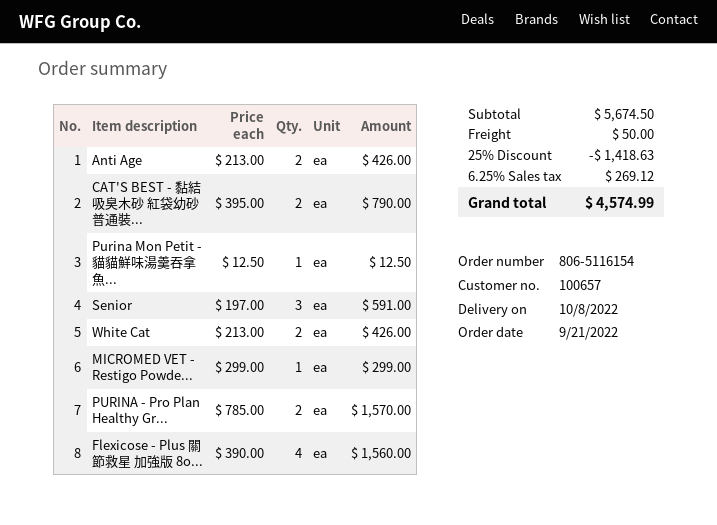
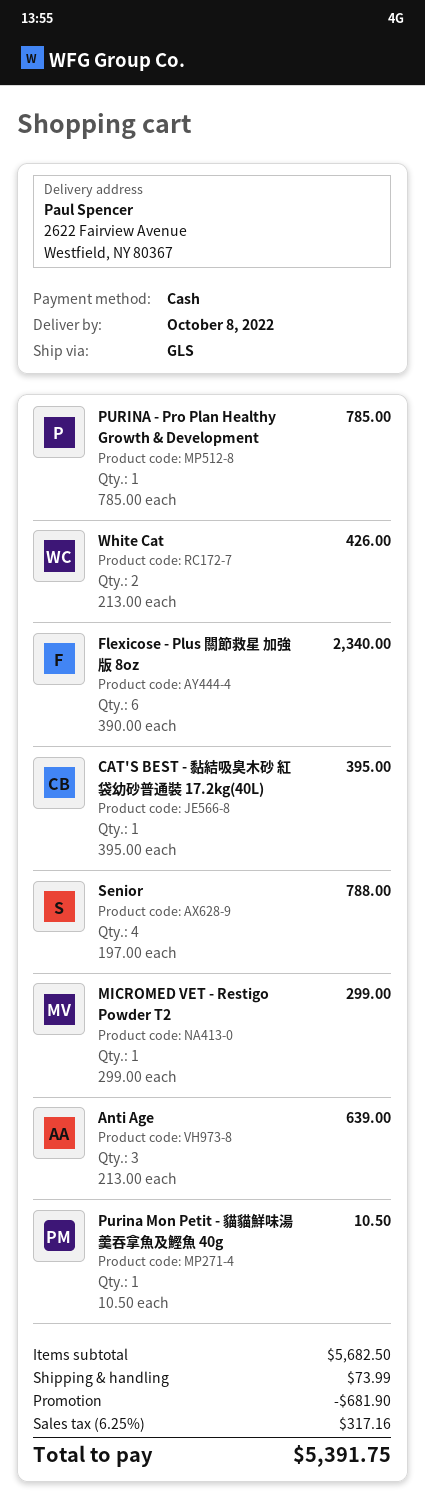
Anti Age: 2 x 213.00 = 426.00 -> 3 x 213.00 = 639.00
CAT'S BEST - 黏結吸臭木砂 紅袋幼砂普通裝...: 2 x 395.00 = 790.00 -> 1 x 395.00 = 395.00
Purina Mon Petit - 貓貓鮮味湯羹吞拿魚...: 1 x 12.50 = 12.50 -> 1 x 10.50 = 10.50
Senior: 3 x 197.00 = 591.00 -> 4 x 197.00 = 788.00
PURINA - Pro Plan Healthy Gr...: 2 x 785.00 = 1570.00 -> 1 x 785.00 = 785.00
Flexicose - Plus 關節救星 加強版 8o...: 4 x 390.00 = 1560.00 -> 6 x 390.00 = 2340.00
subtotal: 5674.50 -> 5682.50
discount: 1418.63 -> 681.90
shipping: 50.00 -> 73.99
tax: 6.25% = 269.12 -> 6.25% = 317.16
total: 4574.99 -> 5391.75

